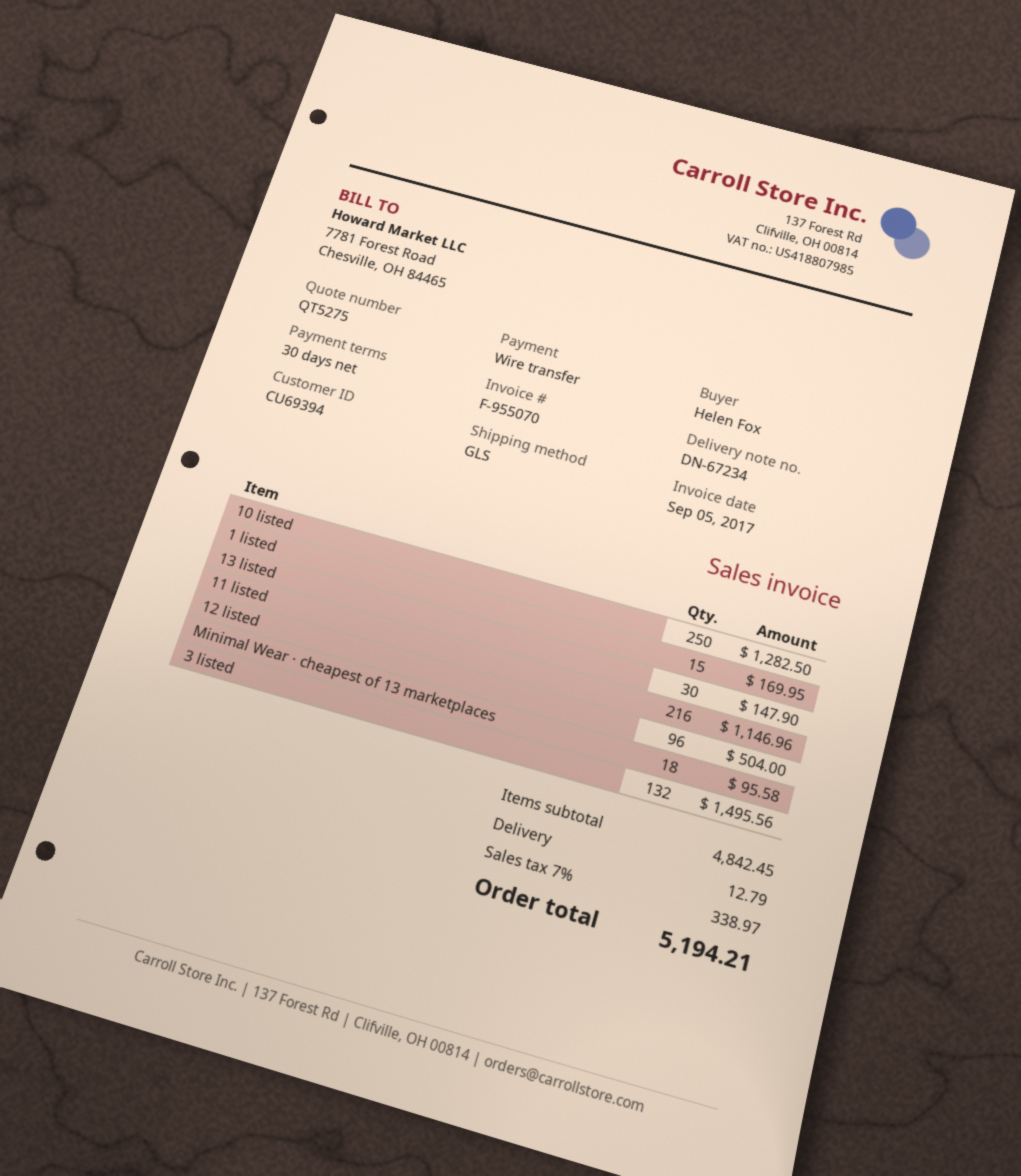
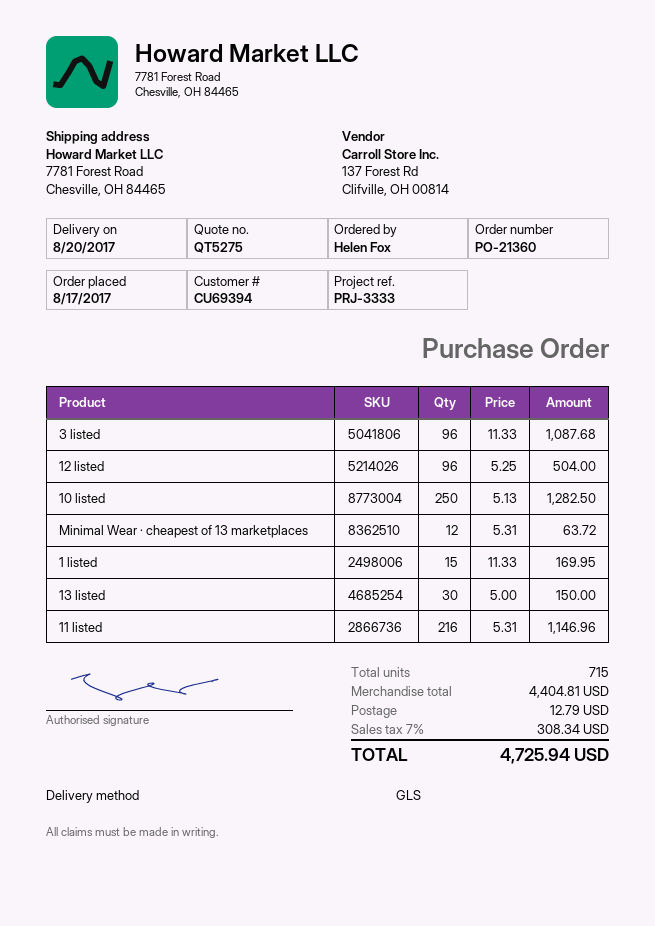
13 listed: 30 for 147.90 -> 30 for 150.00
Minimal Wear · cheapest of 13 marketplaces: 18 for 95.58 -> 12 for 63.72
3 listed: 132 for 1495.56 -> 96 for 1087.68
subtotal: 4842.45 -> 4404.81
tax: 7% = 338.97 -> 7% = 308.34
total: 5194.21 -> 4725.94

